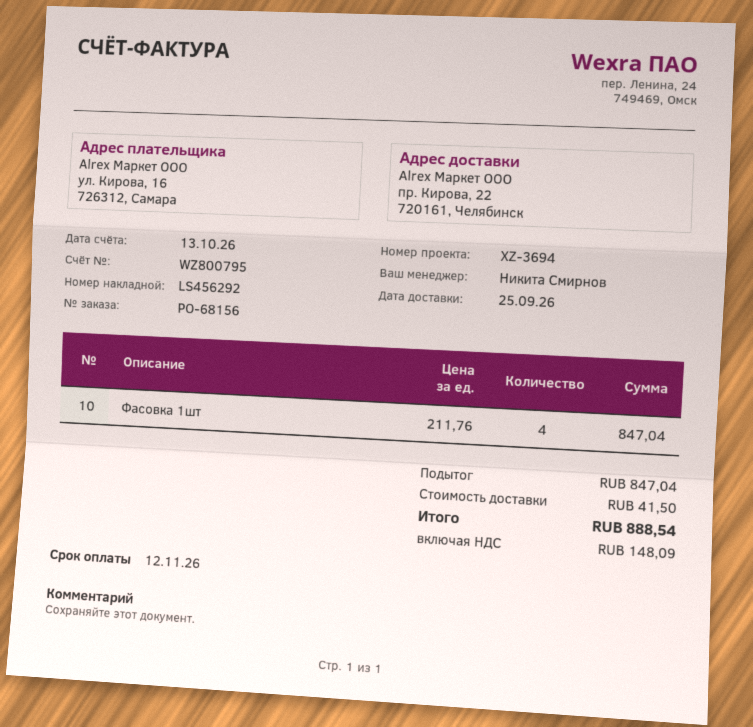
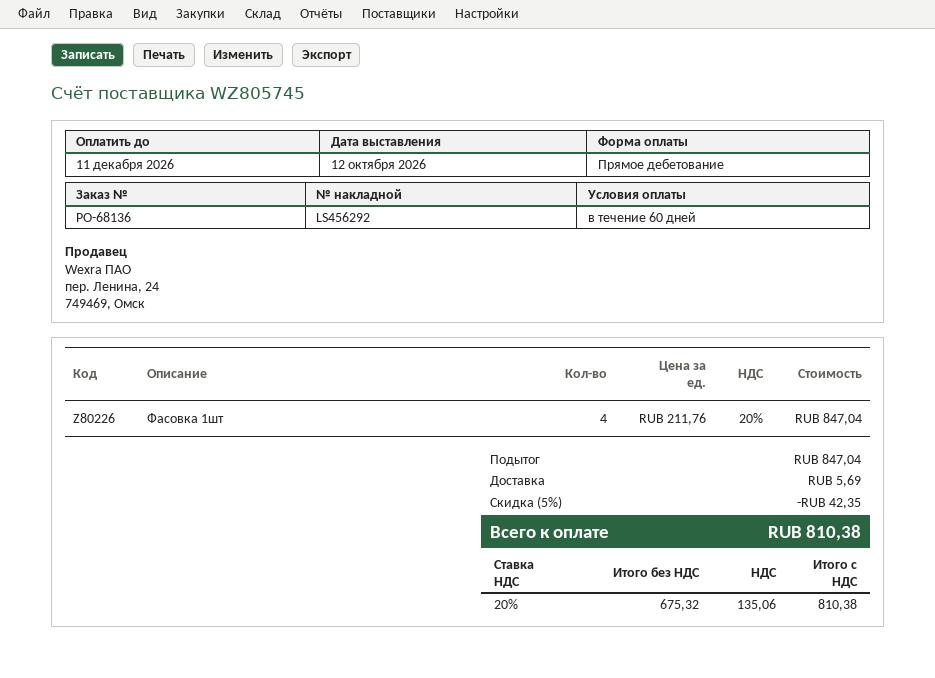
order number: PO-68156 -> PO-68136
invoice number: WZ800795 -> WZ805745
invoice date: 2026-10-13 -> 2026-10-12
due date: 2026-11-12 -> 2026-12-11
discount: none -> 5% = 42.35
shipping: 41.50 -> 5.69
tax: 148.09 -> 135.06
total: 888.54 -> 810.38

